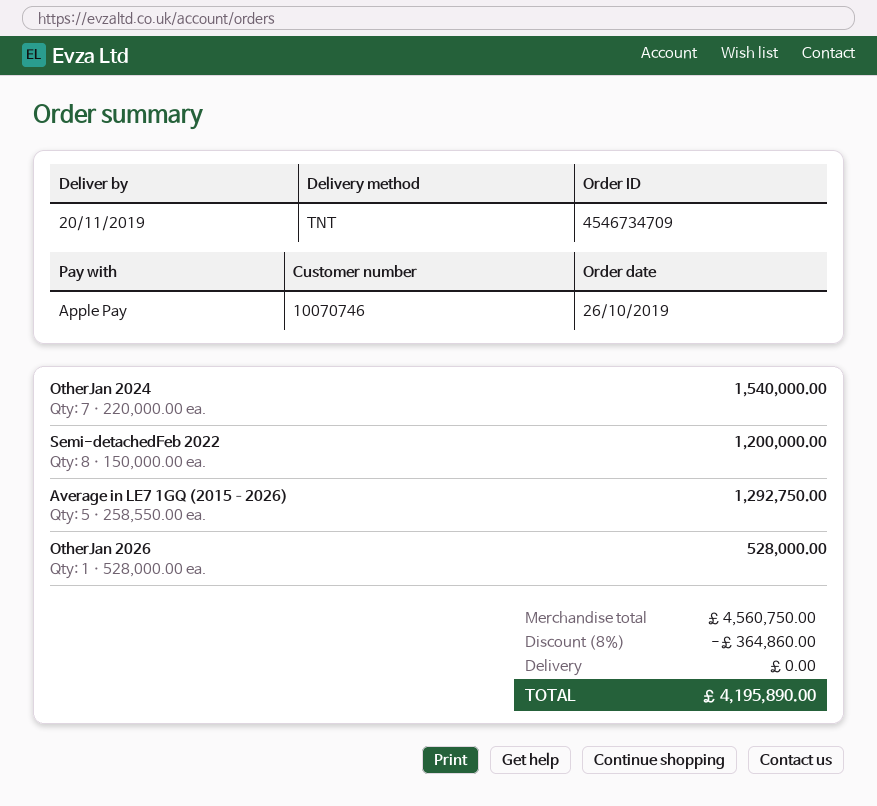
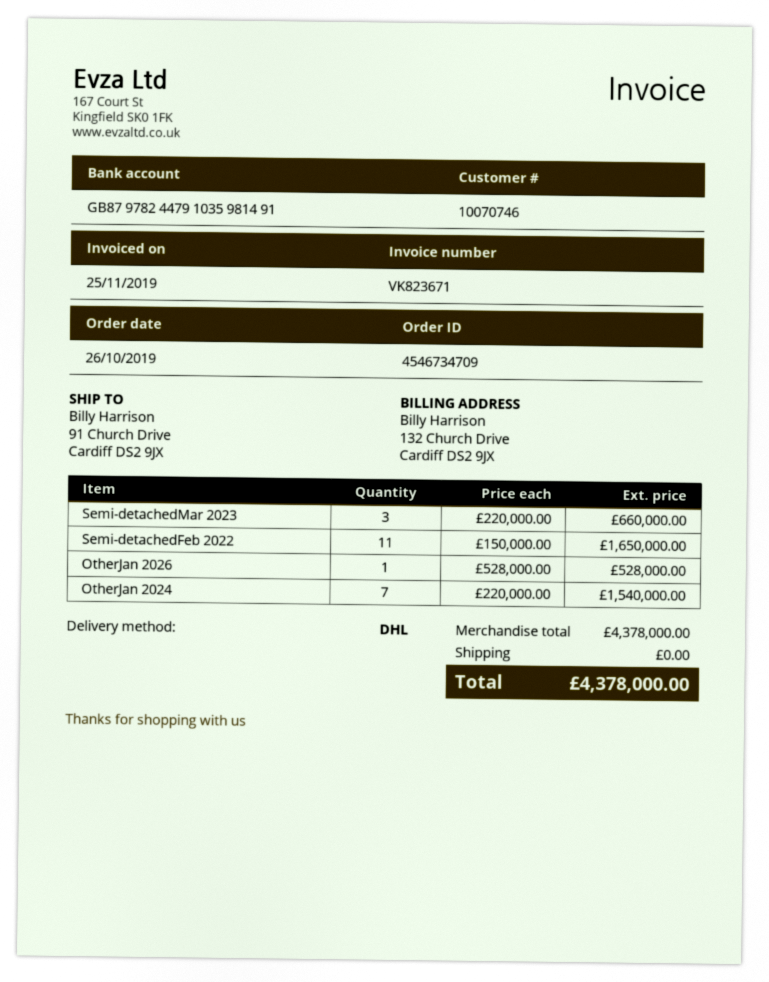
shipping method: TNT -> DHL
Semi-detachedFeb 2022: 8 x 150000.00 = 1200000.00 -> 11 x 150000.00 = 1650000.00
Average in LE7 1GQ (2015–2026): 5 x 258550.00 = 1292750.00 -> none
Semi-detachedMar 2023: none -> 3 x 220000.00 = 660000.00
subtotal: 4560750.00 -> 4378000.00
discount: 8% = 364860.00 -> none
total: 4195890.00 -> 4378000.00

